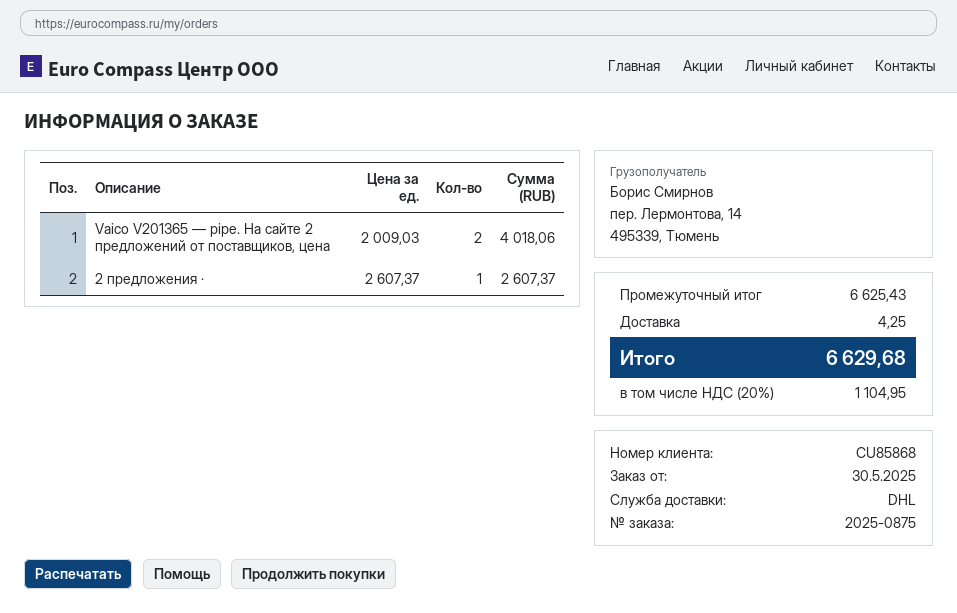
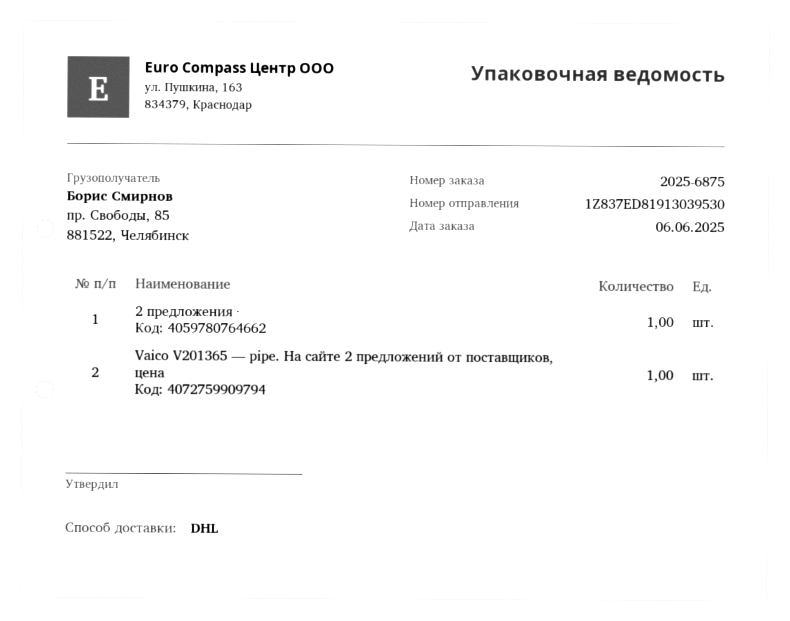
order number: 2025-0875 -> 2025-6875
order date: 2025-05-30 -> 2025-06-06
ship to: пер. Лермонтова, 14, 495339, Тюмень -> пр. Свободы, 85, 881522, Челябинск
Vaico V201365 — pipe. На сайте 2 предложений от поставщиков, цена: 2 -> 1

